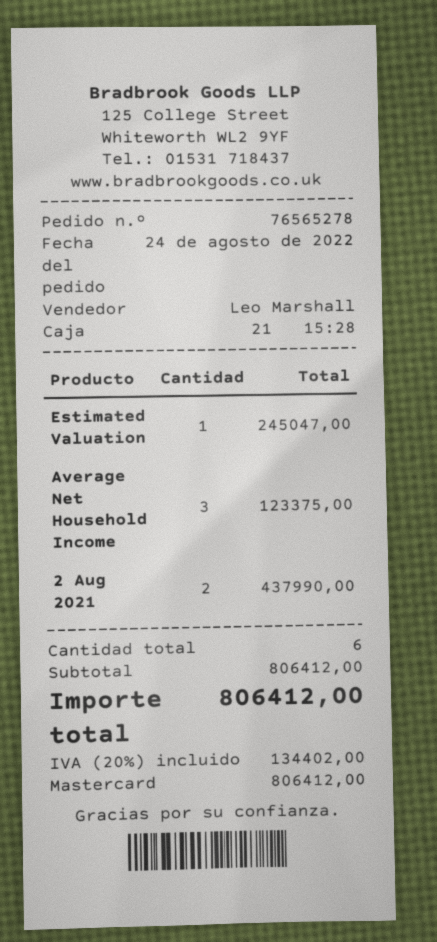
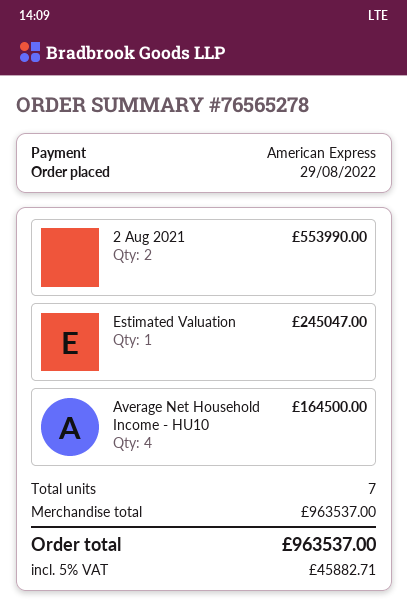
order date: 2022-08-24 -> 2022-08-29
payment method: Mastercard -> American Express
Average Net Household Income: 3 for 123375.00 -> 4 for 164500.00
2 Aug 2021: 2 for 437990.00 -> 2 for 553990.00
total quantity: 6 -> 7
subtotal: 806412.00 -> 963537.00
tax: 20% = 134402.00 -> 5% = 45882.71
total: 806412.00 -> 963537.00

